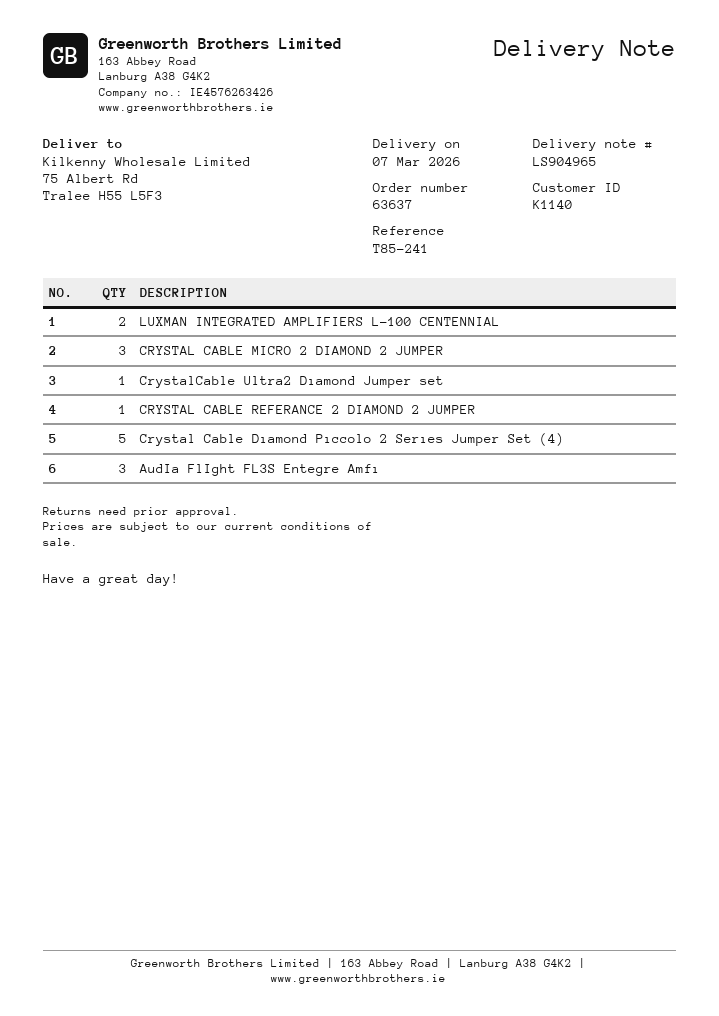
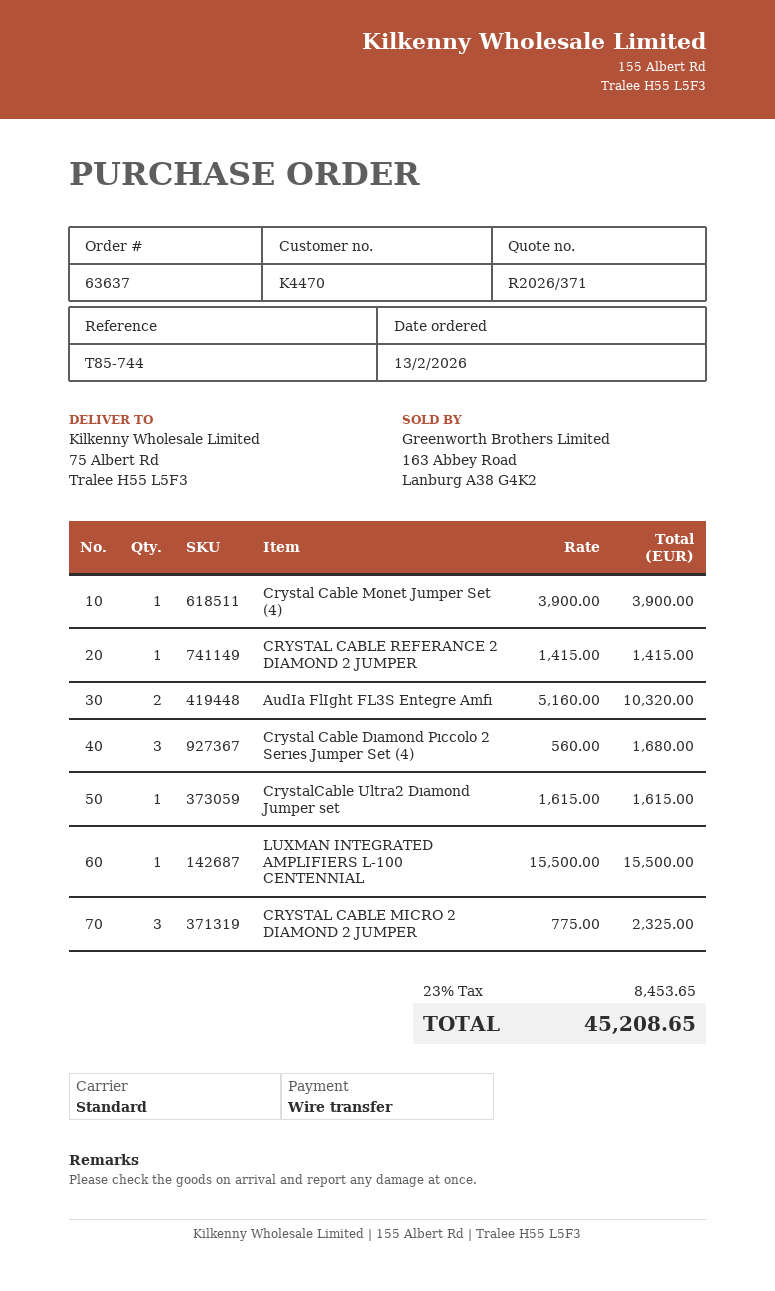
customer number: K1140 -> K4470
reference: T85-241 -> T85-744
LUXMAN INTEGRATED AMPLIFIERS L-100 CENTENNIAL: 2 -> 1
Crystal Cable Dıamond Pıccolo 2 Serıes Jumper Set (4): 5 -> 3
AudIa FlIght FL3S Entegre Amfı: 3 -> 2
Crystal Cable Monet Jumper Set (4): none -> 1

